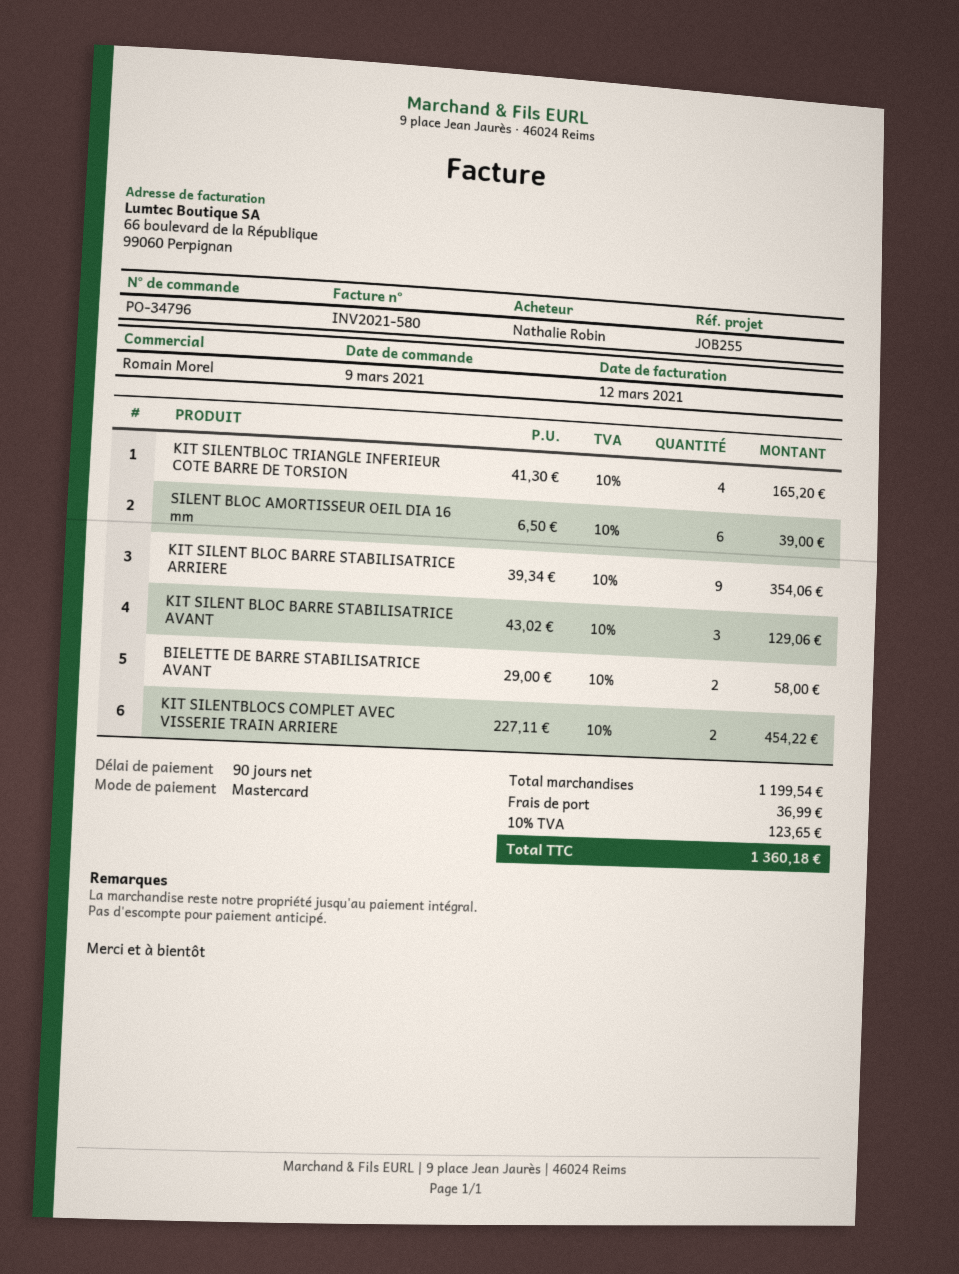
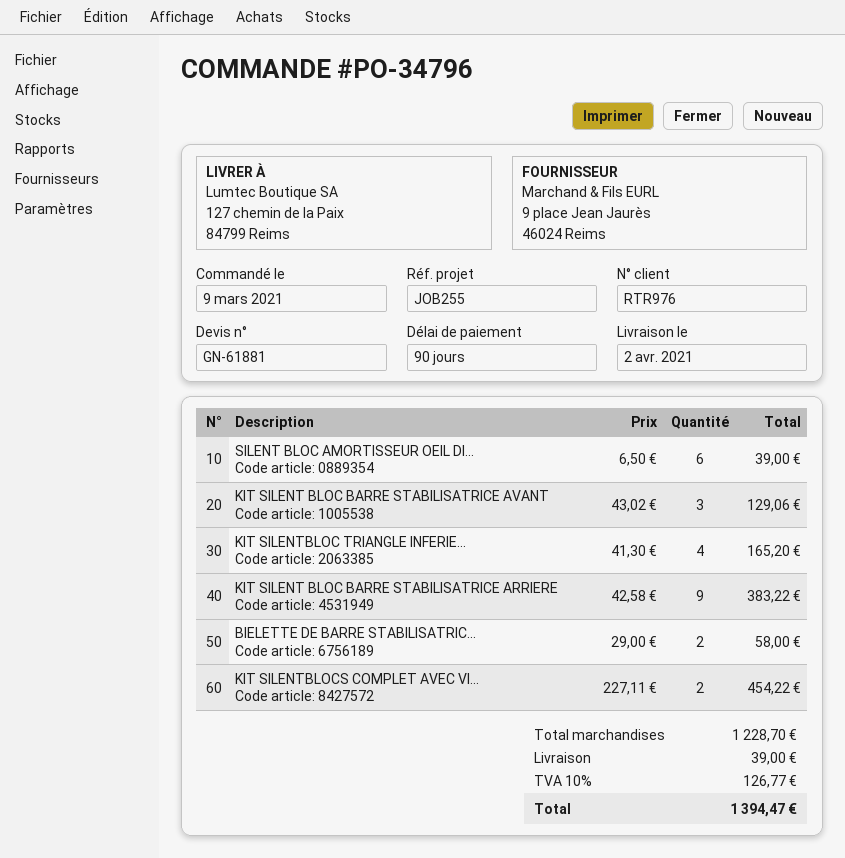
KIT SILENT BLOC BARRE STABILISATRICE ARRIERE: 9 x 39.34 = 354.06 -> 9 x 42.58 = 383.22
subtotal: 1199.54 -> 1228.70
shipping: 36.99 -> 39.00
tax: 10% = 123.65 -> 10% = 126.77
total: 1360.18 -> 1394.47

